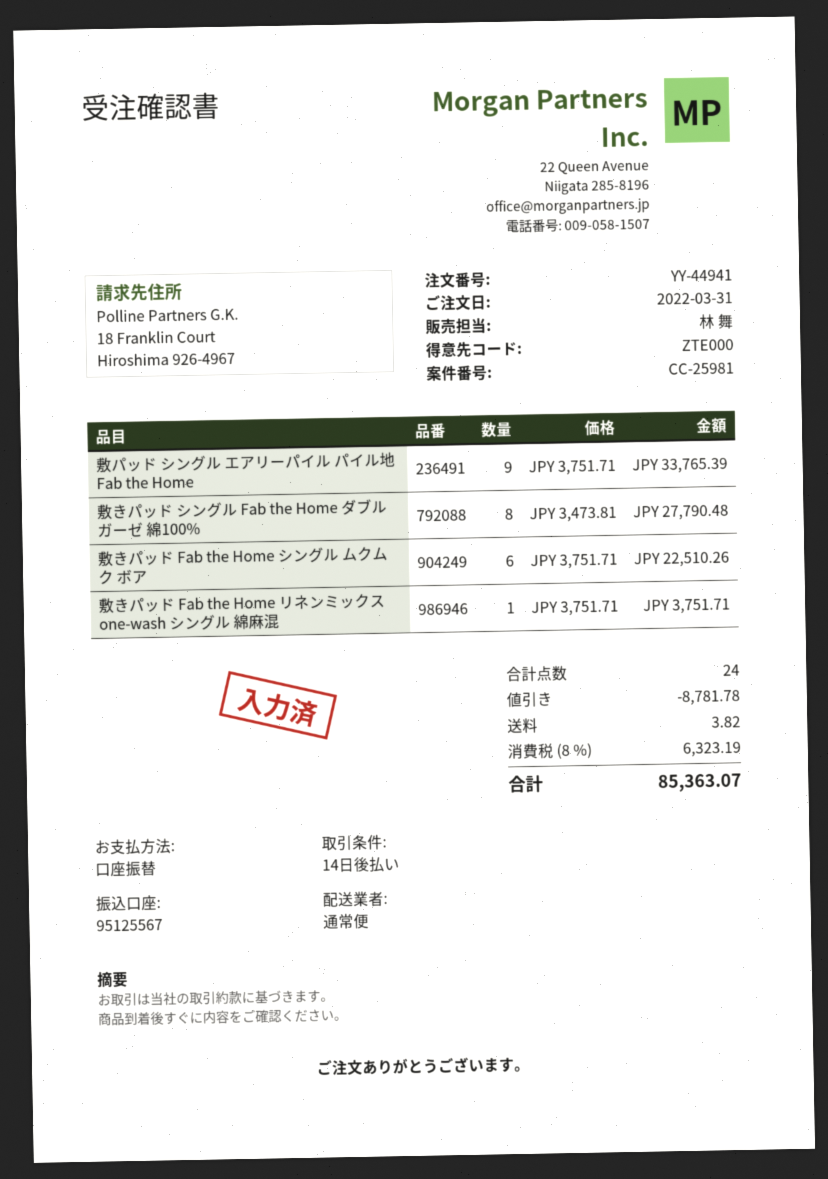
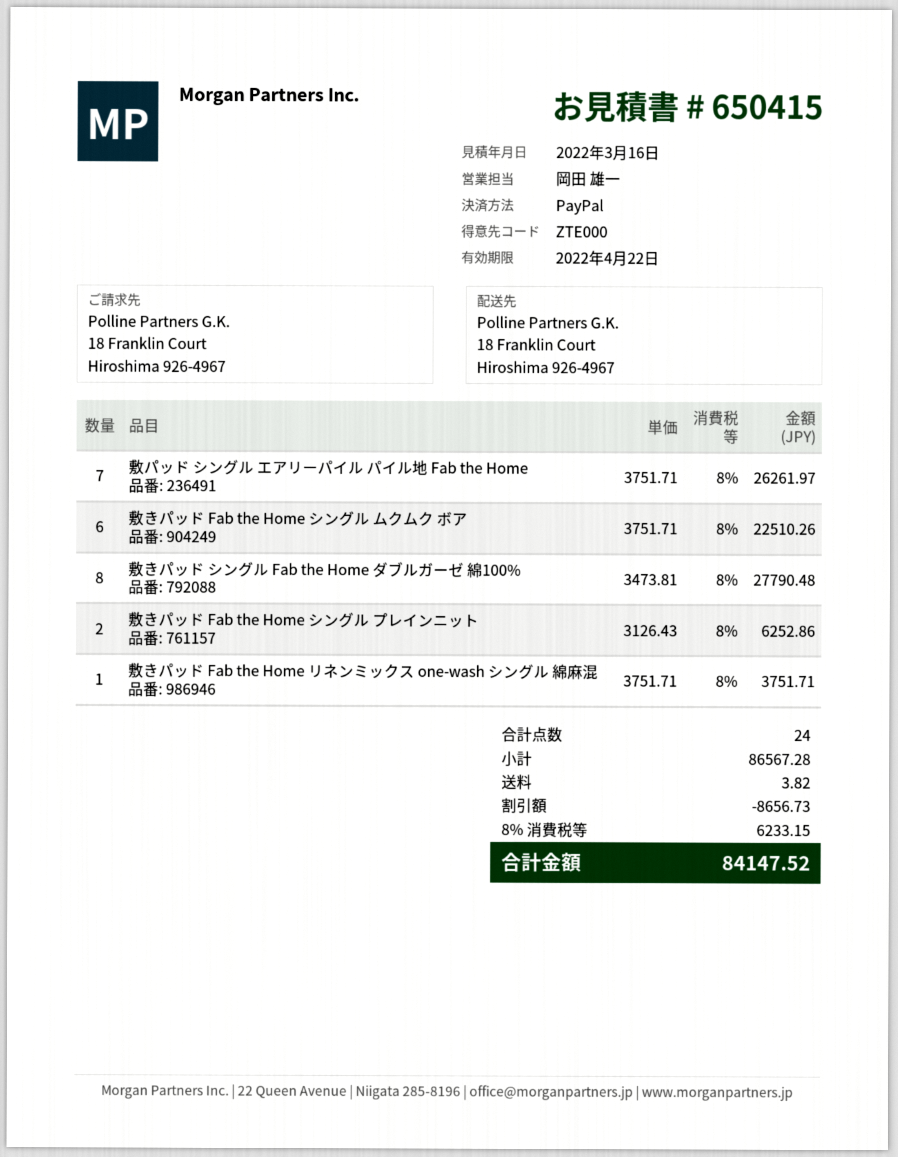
sales rep: 林 舞 -> 岡田 雄一
payment method: direct debit -> PayPal
敷パッド シングル エアリーパイル パイル地 Fab the Home: 9 x 3751.71 = 33765.39 -> 7 x 3751.71 = 26261.97
敷きパッド Fab the Home シングル プレインニット: none -> 2 x 3126.43 = 6252.86
discount: 8781.78 -> 8656.73
tax: 8% = 6323.19 -> 8% = 6233.15
total: 85363.07 -> 84147.52

